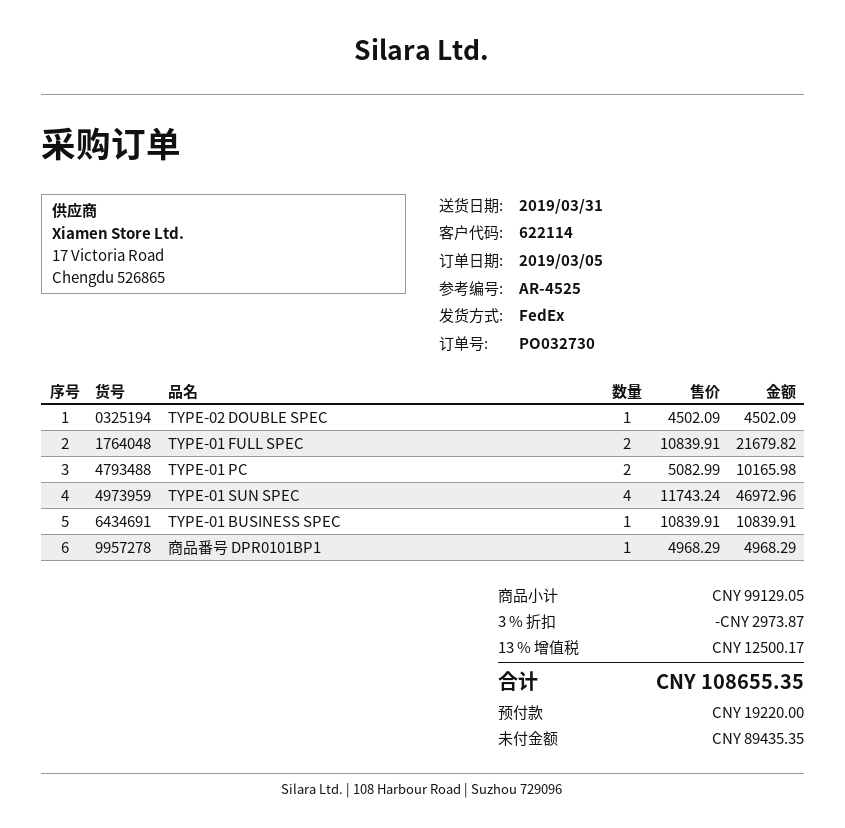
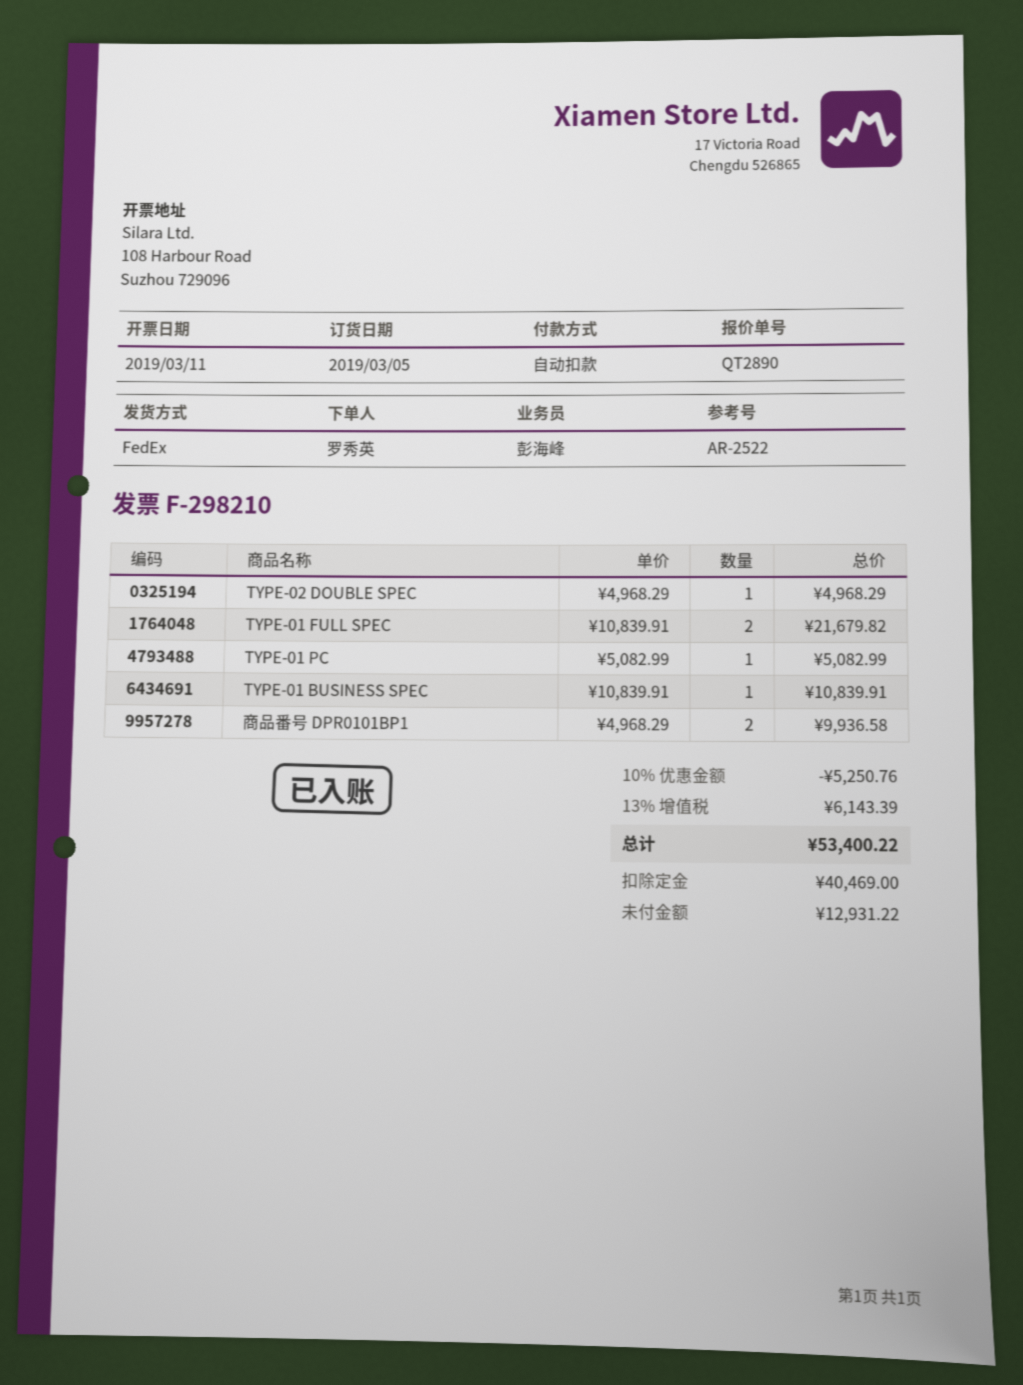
reference: AR-4525 -> AR-2522
TYPE-02 DOUBLE SPEC: 1 x 4502.09 = 4502.09 -> 1 x 4968.29 = 4968.29
TYPE-01 PC: 2 x 5082.99 = 10165.98 -> 1 x 5082.99 = 5082.99
TYPE-01 SUN SPEC: 4 x 11743.24 = 46972.96 -> none
商品番号 DPR0101BP1: 1 x 4968.29 = 4968.29 -> 2 x 4968.29 = 9936.58
discount: 3% = 2973.87 -> 10% = 5250.76
tax: 13% = 12500.17 -> 13% = 6143.39
total: 108655.35 -> 53400.22
deposit: 19220.00 -> 40469.00
balance: 89435.35 -> 12931.22

